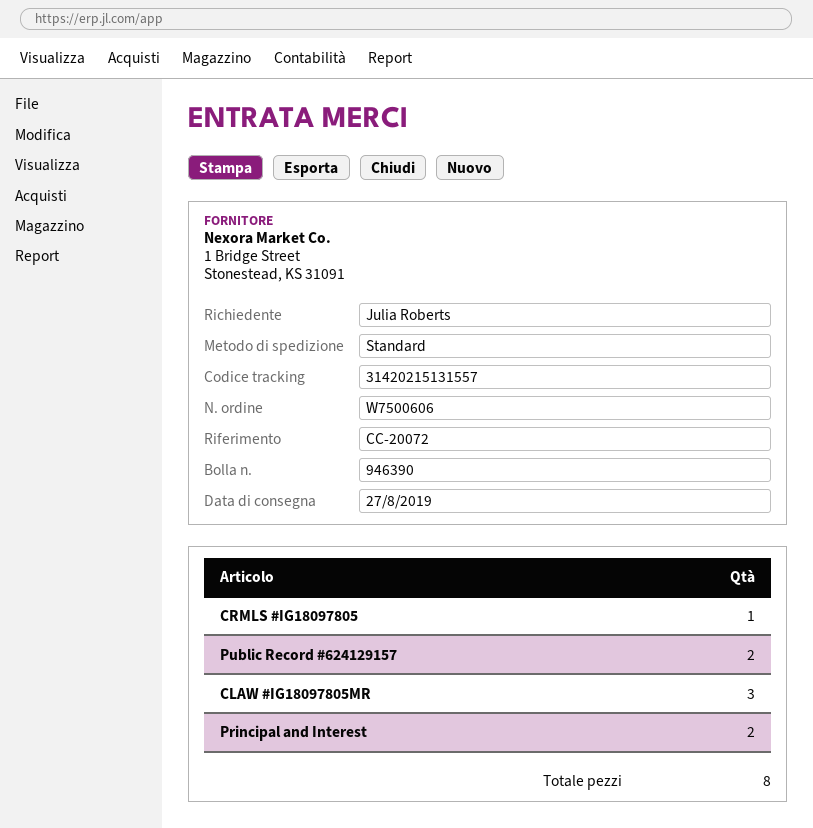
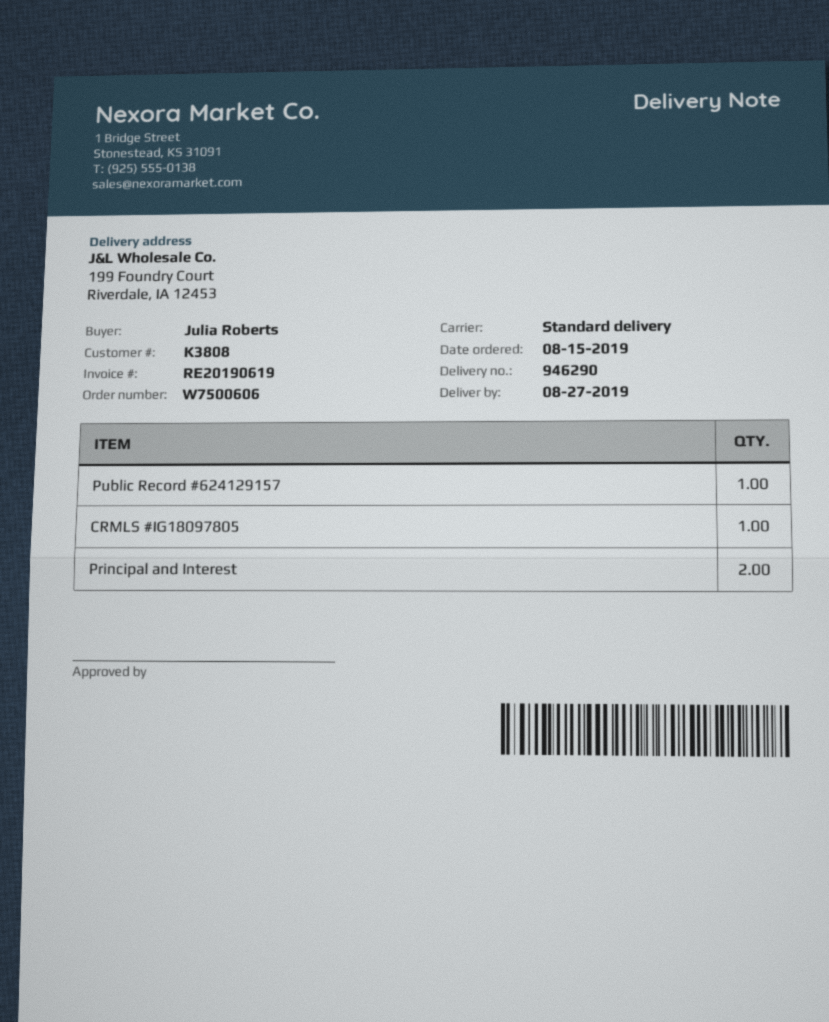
delivery note number: 946390 -> 946290
Public Record #624129157: 2 -> 1
CLAW #IG18097805MR: 3 -> none

